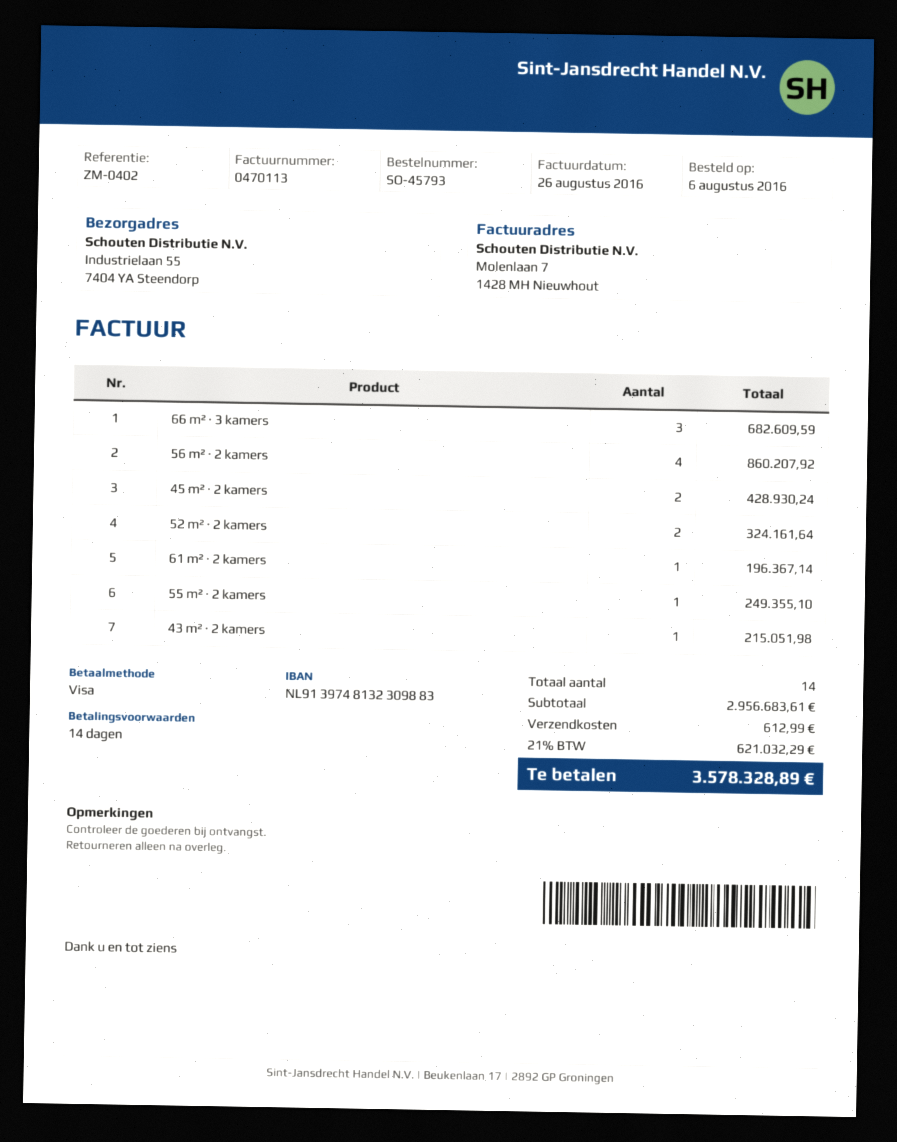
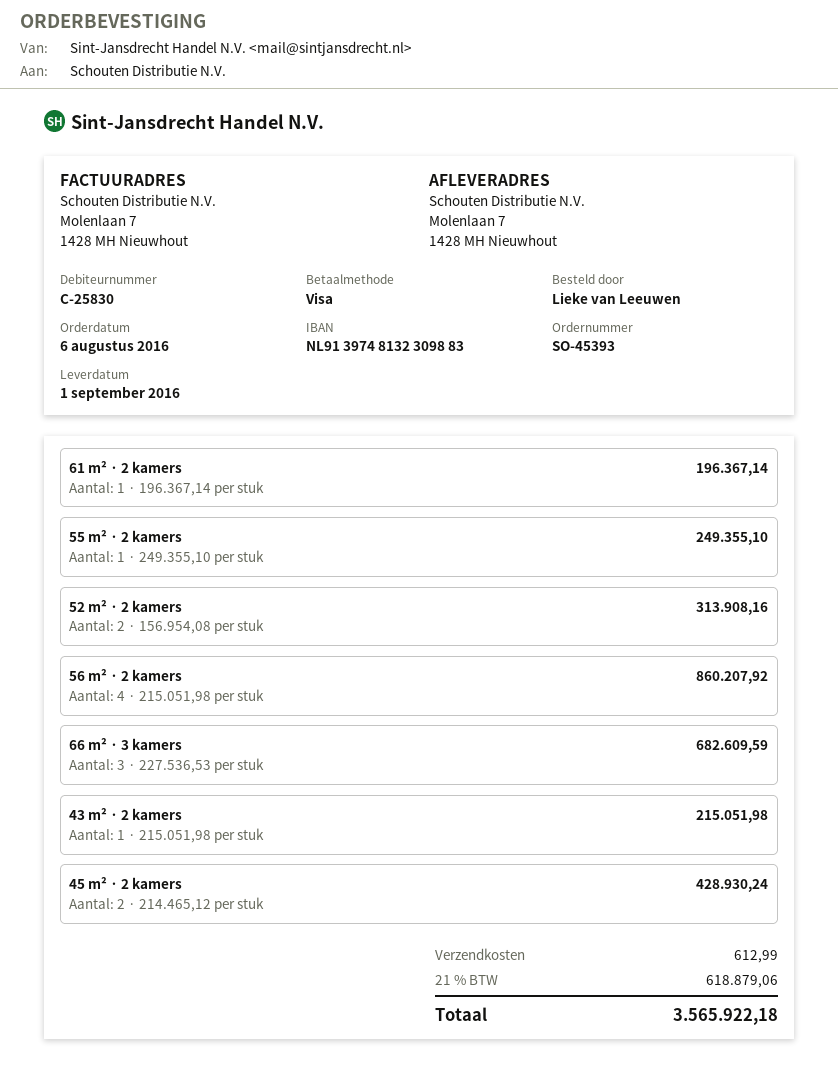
order number: SO-45793 -> SO-45393
ship to: Industrielaan 55, 7404 YA Steendorp -> Molenlaan 7, 1428 MH Nieuwhout
52 m² · 2 kamers: 2 for 324161.64 -> 2 for 313908.16
tax: 21% = 621032.29 -> 21% = 618879.06
total: 3578328.89 -> 3565922.18

